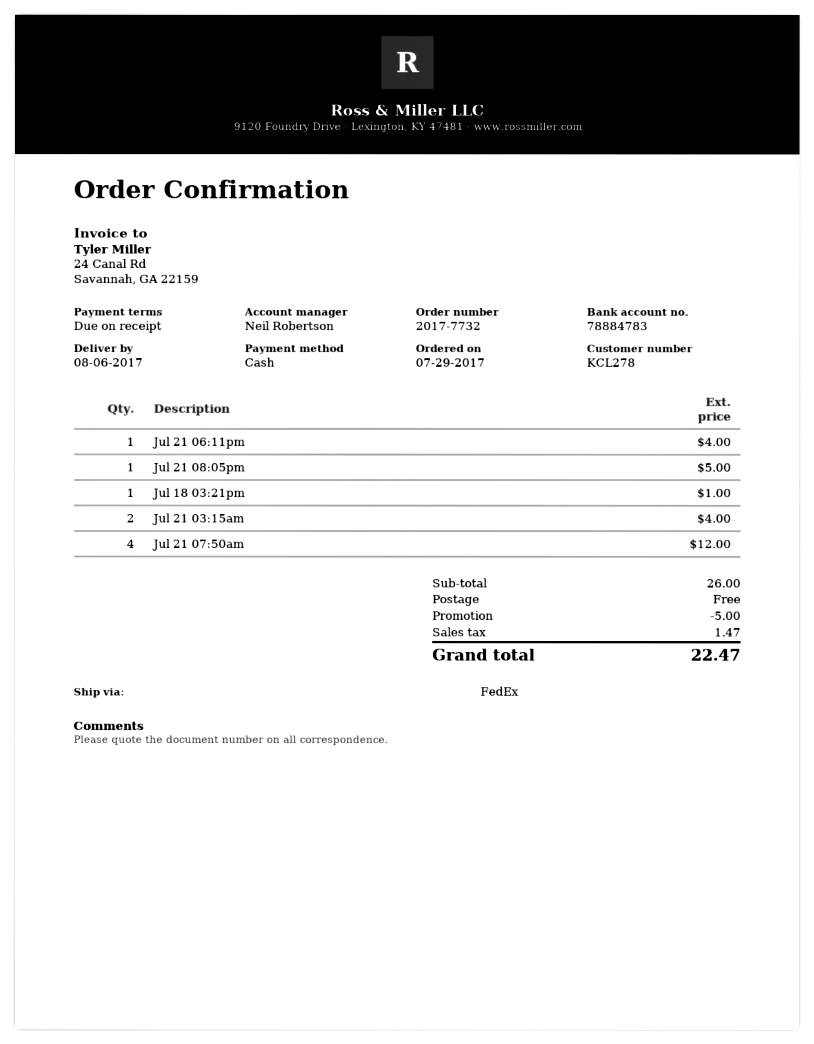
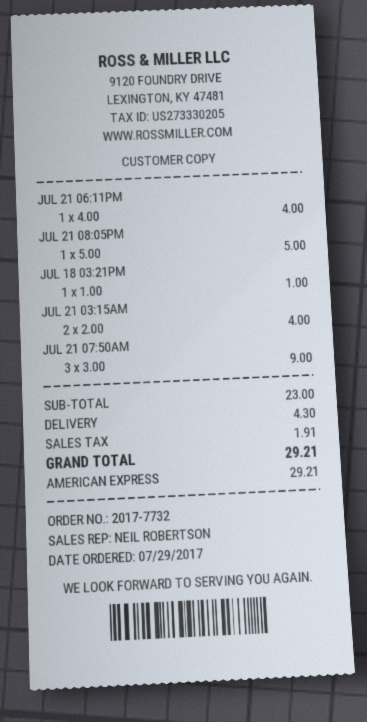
payment method: cash -> American Express
Jul 21 07:50am: 4 for 12.00 -> 3 for 9.00
subtotal: 26.00 -> 23.00
discount: 5.00 -> none
shipping: 0.00 -> 4.30
tax: 1.47 -> 1.91
total: 22.47 -> 29.21

